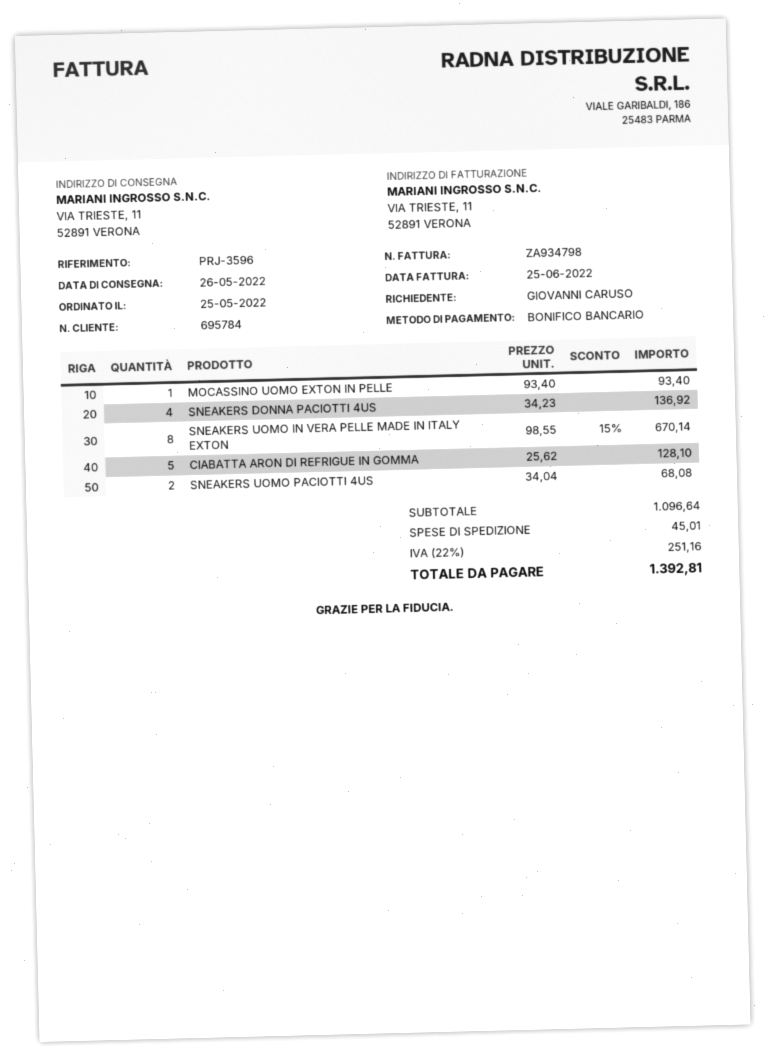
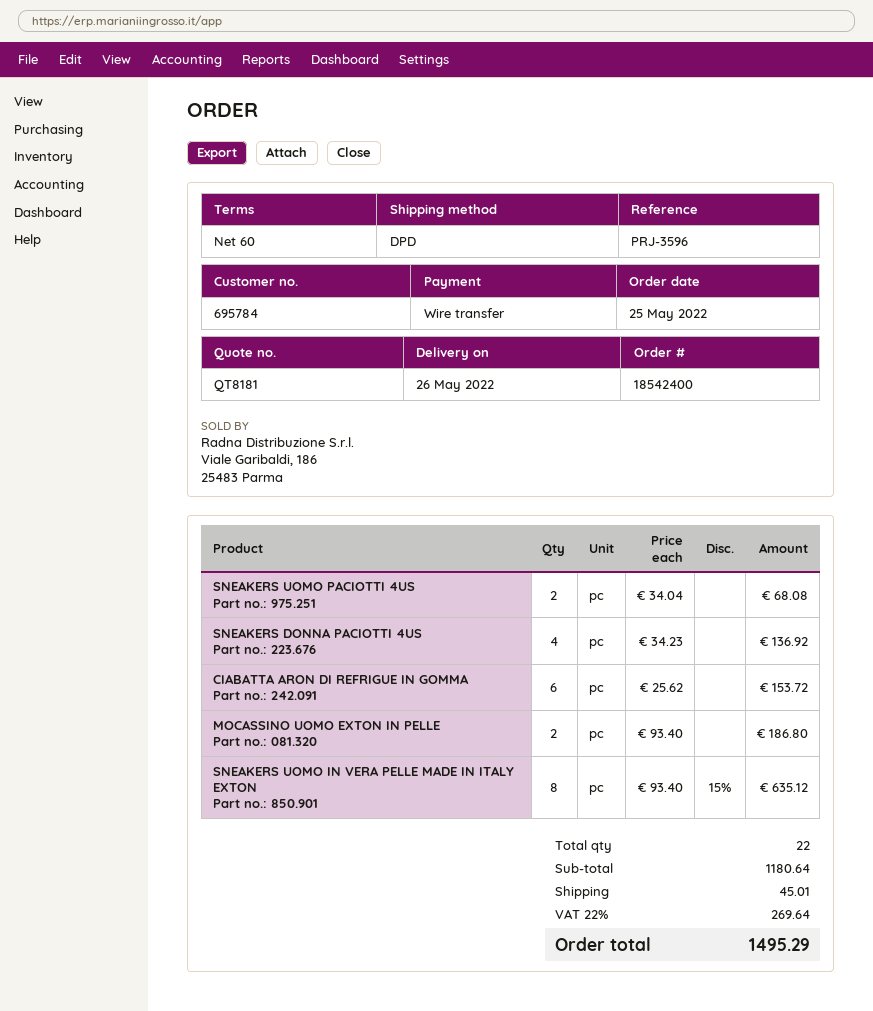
MOCASSINO UOMO EXTON IN PELLE: 1 x 93.40 = 93.40 -> 2 x 93.40 = 186.80
SNEAKERS UOMO IN VERA PELLE MADE IN ITALY EXTON: 8 x 98.55 - 15% = 670.14 -> 8 x 93.40 - 15% = 635.12
CIABATTA ARON DI REFRIGUE IN GOMMA: 5 x 25.62 = 128.10 -> 6 x 25.62 = 153.72
subtotal: 1096.64 -> 1180.64
tax: 22% = 251.16 -> 22% = 269.64
total: 1392.81 -> 1495.29

